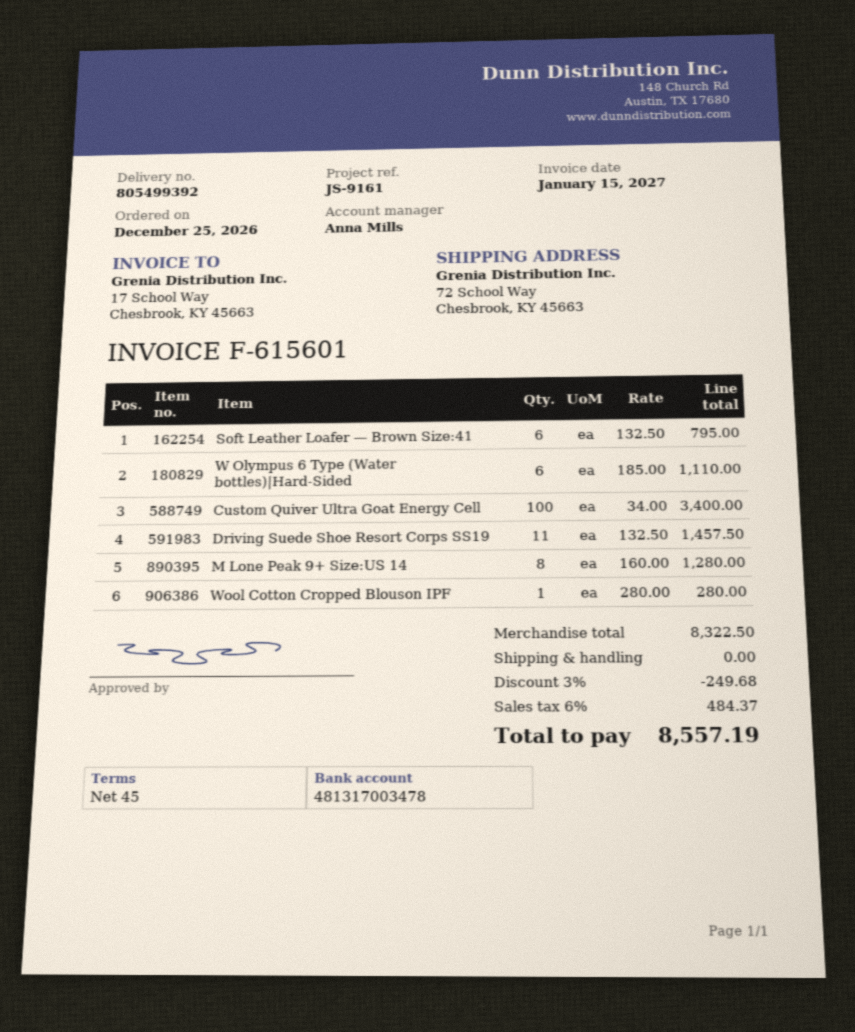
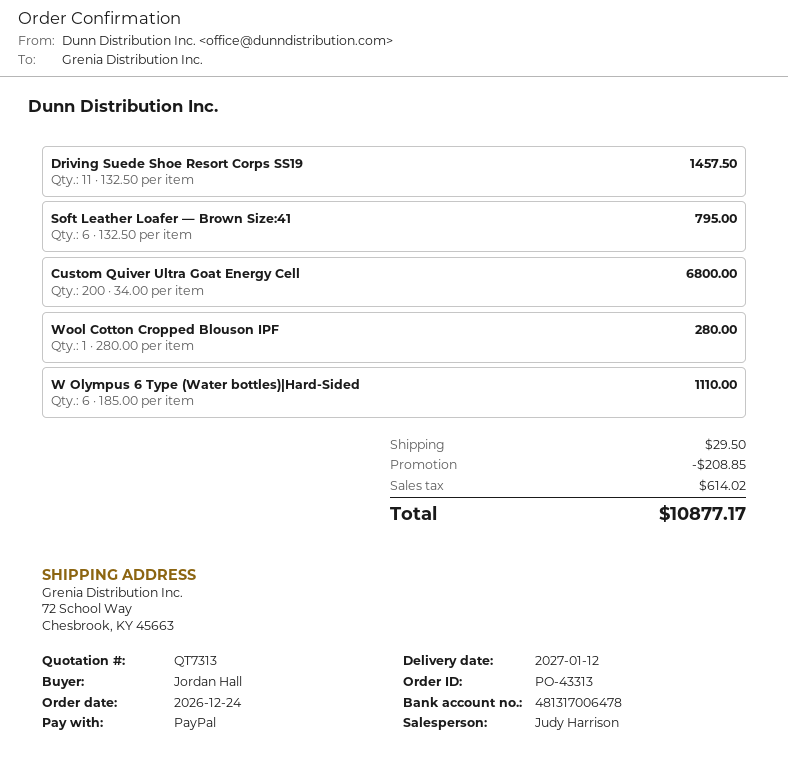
order date: 2026-12-25 -> 2026-12-24
sales rep: Anna Mills -> Judy Harrison
bank account: 481317003478 -> 481317006478
Custom Quiver Ultra Goat Energy Cell: 100 x 34.00 = 3400.00 -> 200 x 34.00 = 6800.00
M Lone Peak 9+ Size:US 14: 8 x 160.00 = 1280.00 -> none
discount: 249.68 -> 208.85
shipping: 0.00 -> 29.50
tax: 484.37 -> 614.02
total: 8557.19 -> 10877.17

